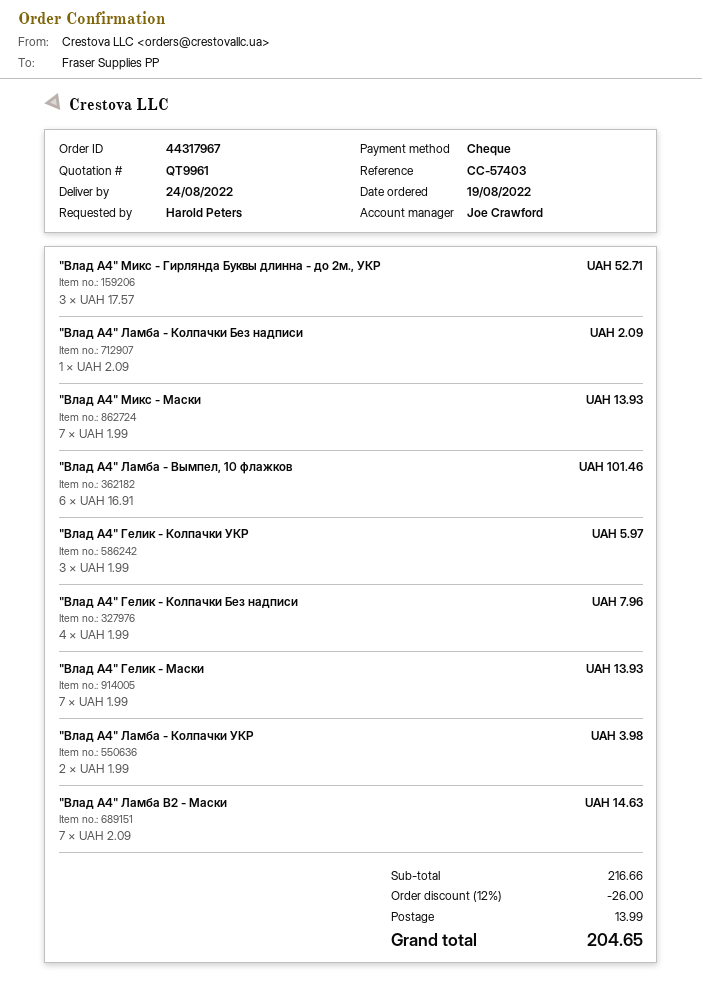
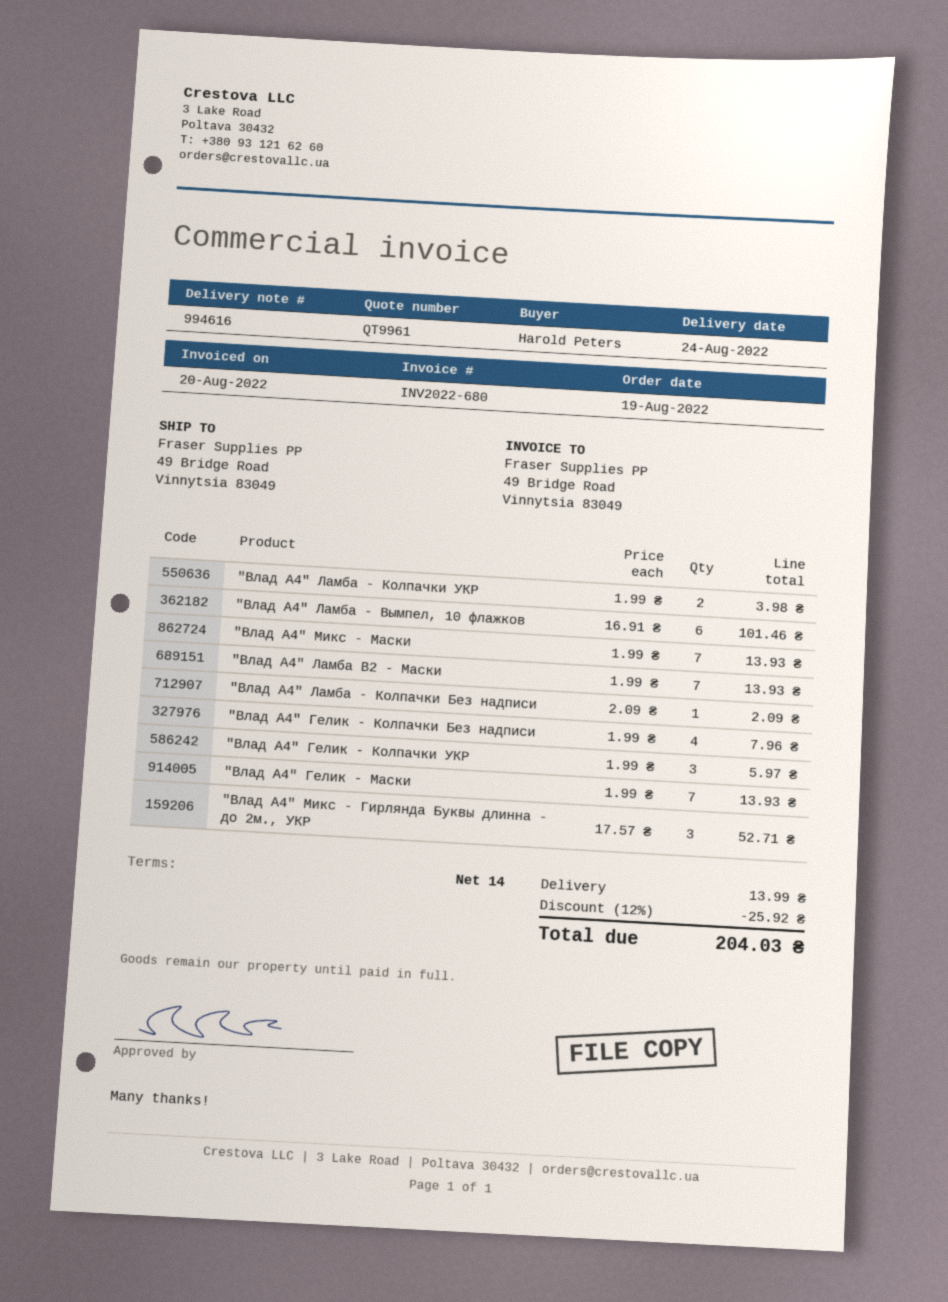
"Влад А4" Ламба В2 - Маски: 7 x 2.09 = 14.63 -> 7 x 1.99 = 13.93
discount: 12% = 26.00 -> 12% = 25.92
total: 204.65 -> 204.03

